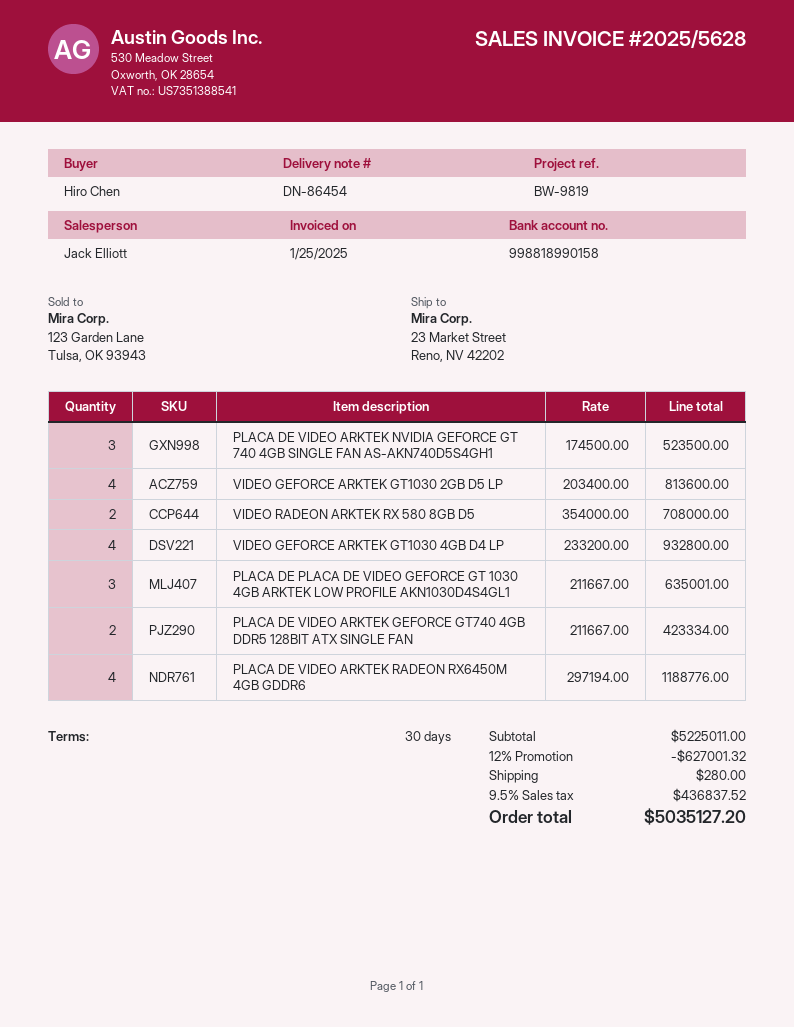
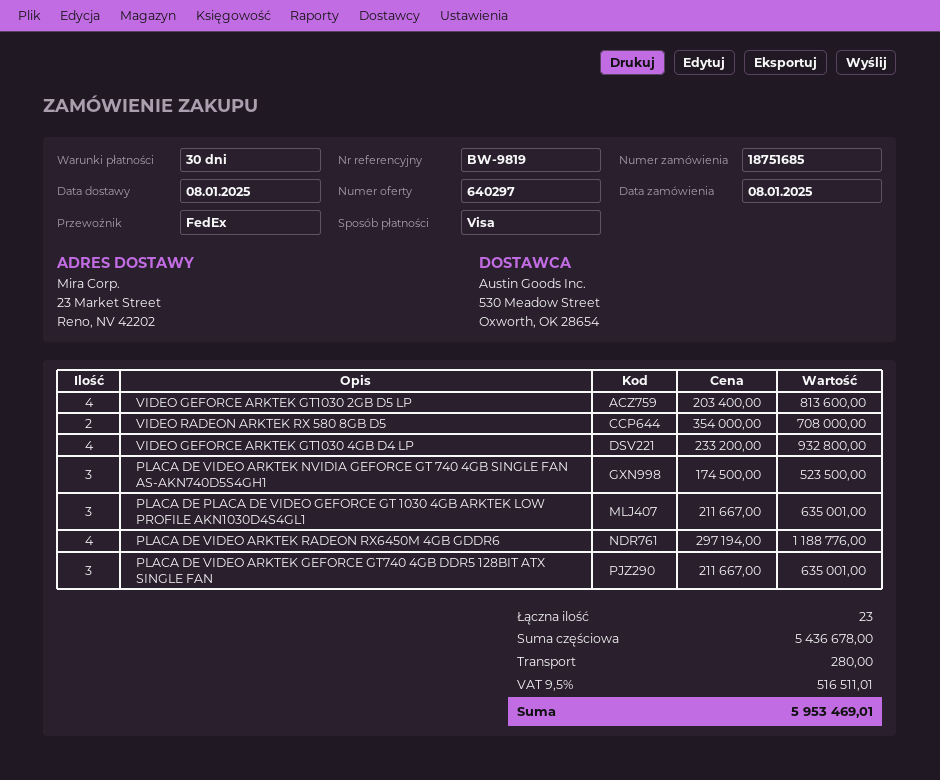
PLACA DE VIDEO ARKTEK GEFORCE GT740 4GB DDR5 128BIT ATX SINGLE FAN: 2 x 211667.00 = 423334.00 -> 3 x 211667.00 = 635001.00
subtotal: 5225011.00 -> 5436678.00
discount: 12% = 627001.32 -> none
tax: 9.5% = 436837.52 -> 9.5% = 516511.01
total: 5035127.20 -> 5953469.01

